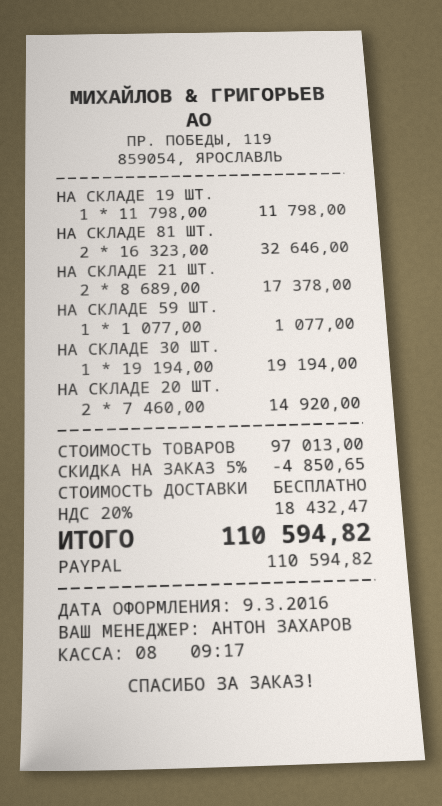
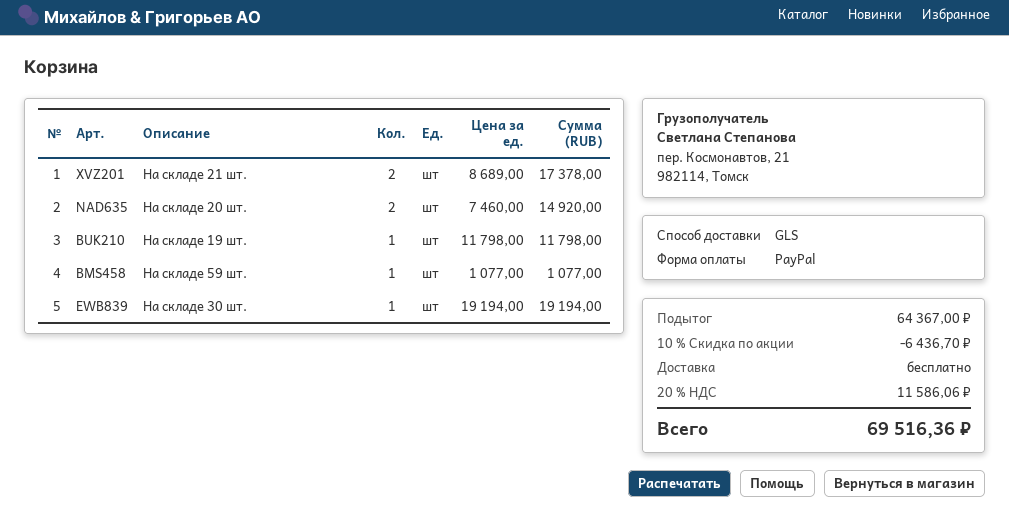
НА СКЛАДЕ 81 ШТ.: 2 x 16323.00 = 32646.00 -> none
subtotal: 97013.00 -> 64367.00
discount: 5% = 4850.65 -> 10% = 6436.70
tax: 20% = 18432.47 -> 20% = 11586.06
total: 110594.82 -> 69516.36

